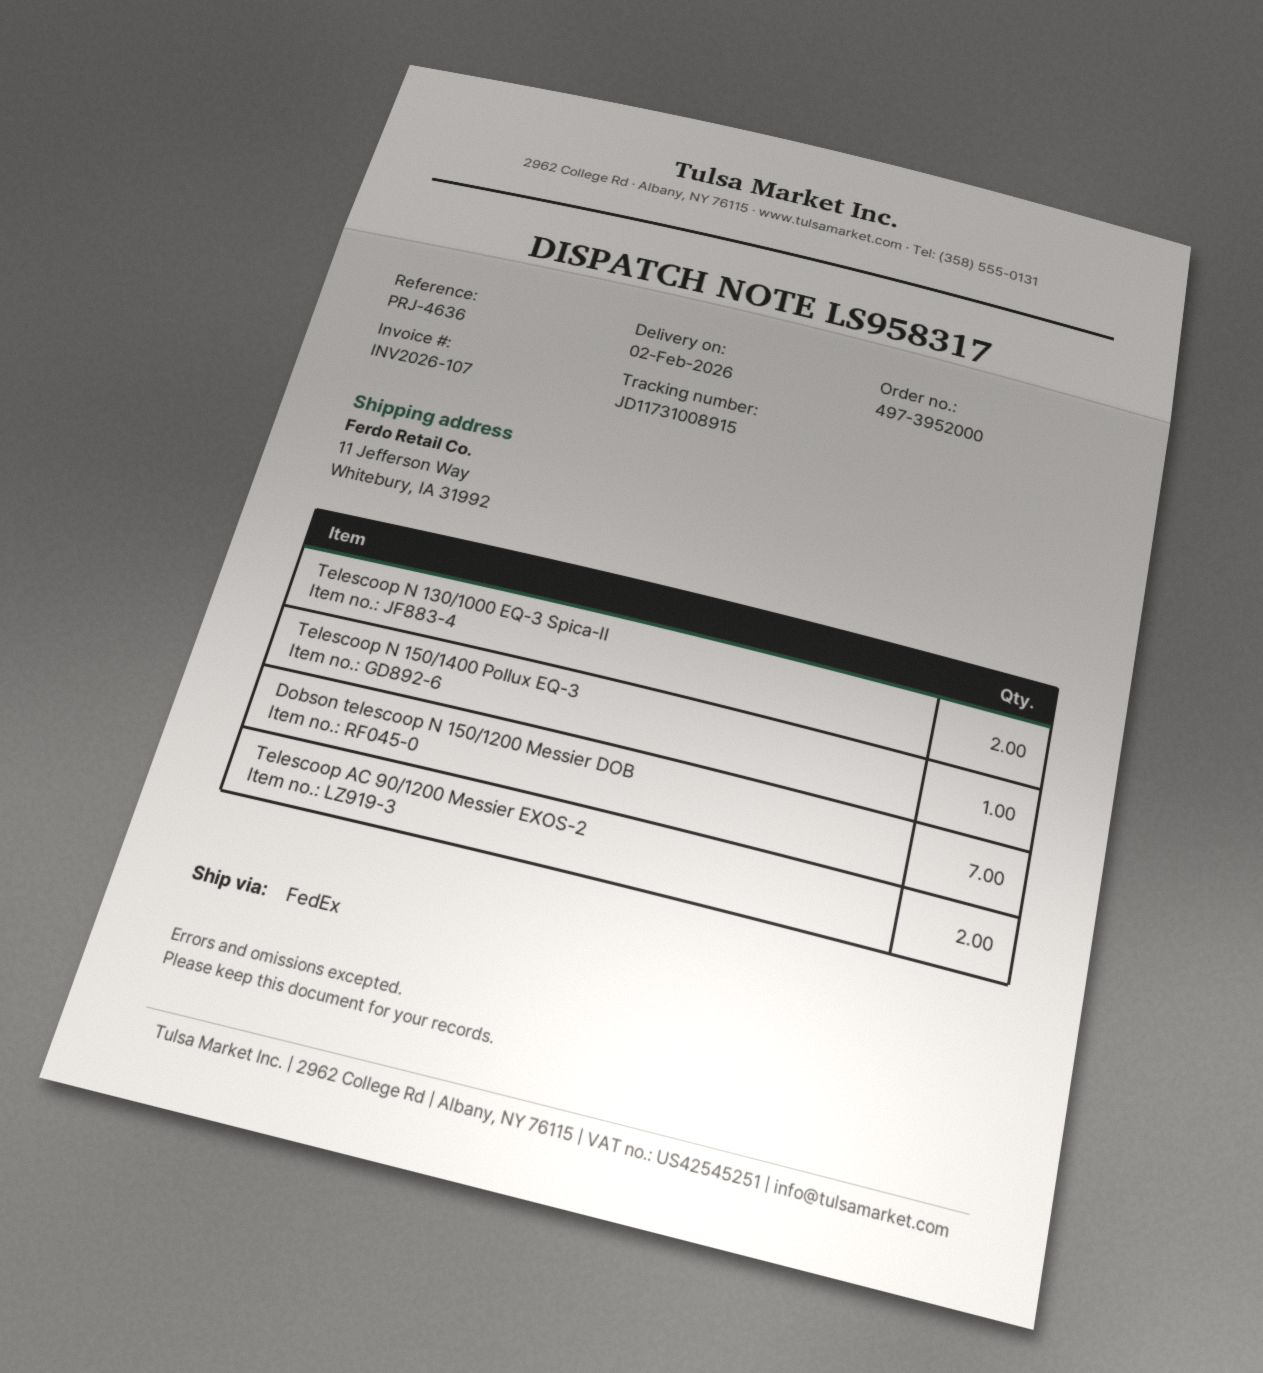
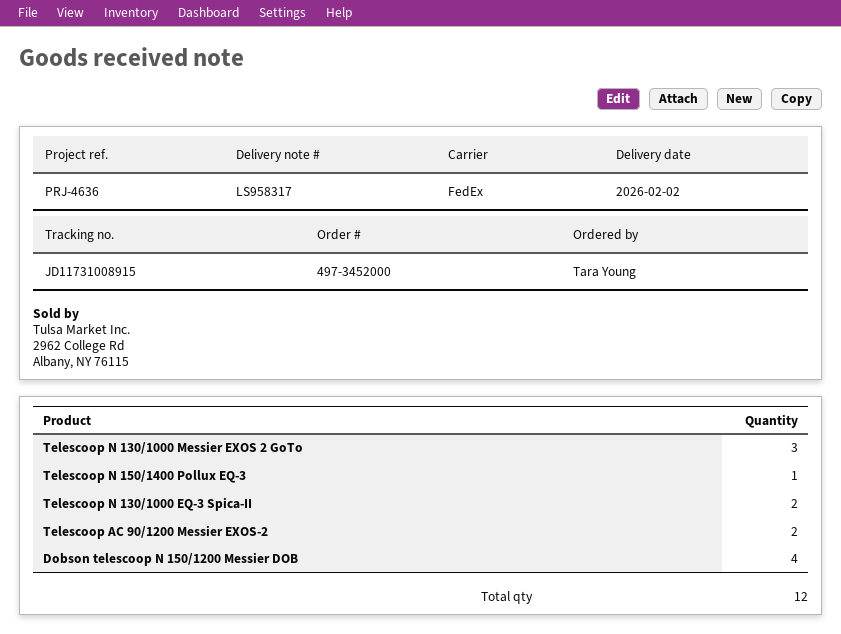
order number: 497-3952000 -> 497-3452000
Dobson telescoop N 150/1200 Messier DOB: 7 -> 4
Telescoop N 130/1000 Messier EXOS 2 GoTo: none -> 3

